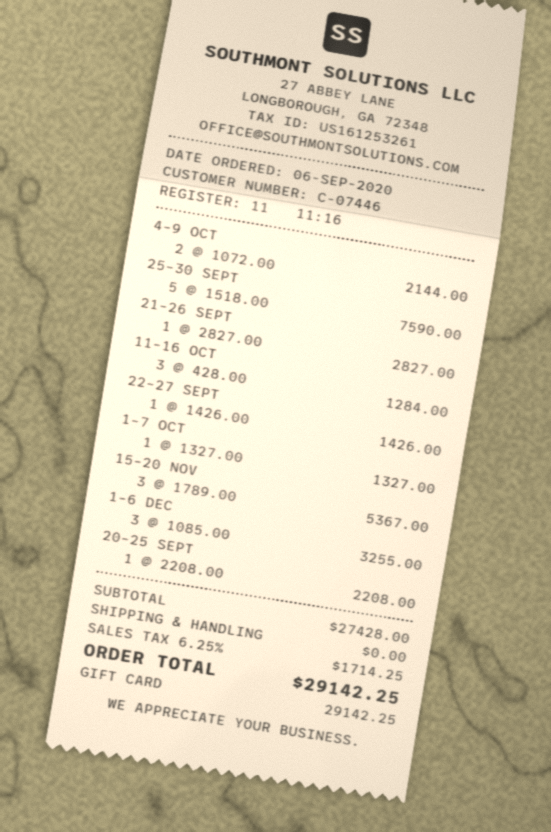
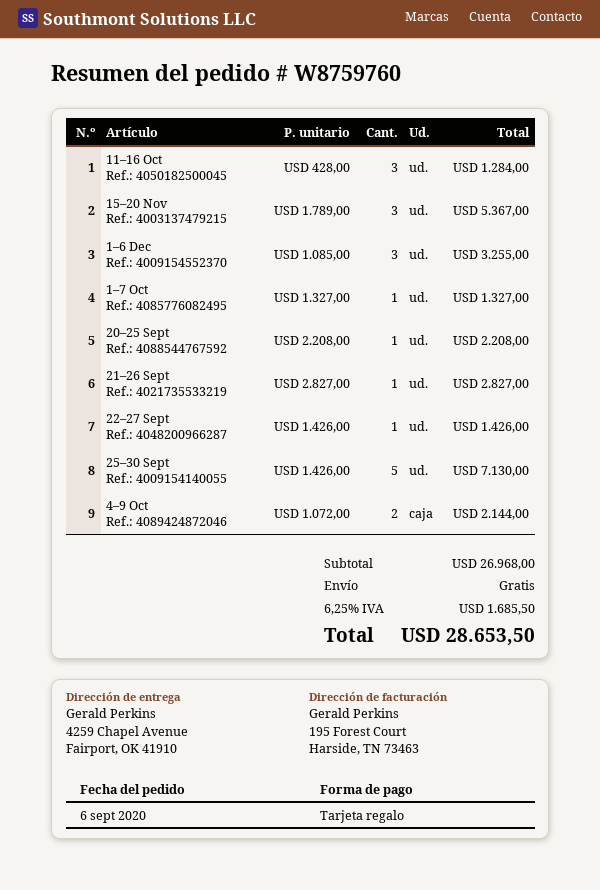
25–30 SEPT: 5 x 1518.00 = 7590.00 -> 5 x 1426.00 = 7130.00
subtotal: 27428.00 -> 26968.00
tax: 6.25% = 1714.25 -> 6.25% = 1685.50
total: 29142.25 -> 28653.50

